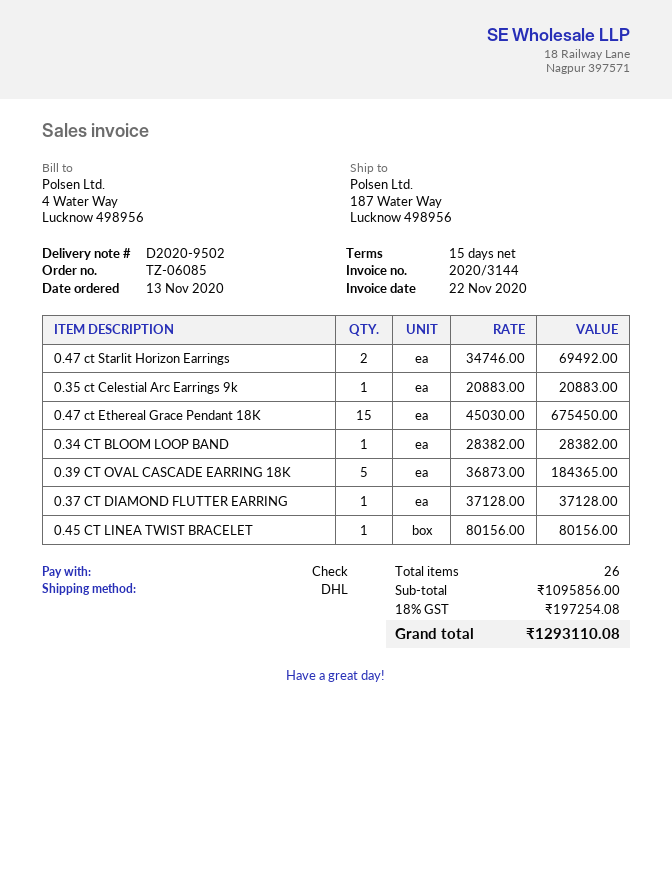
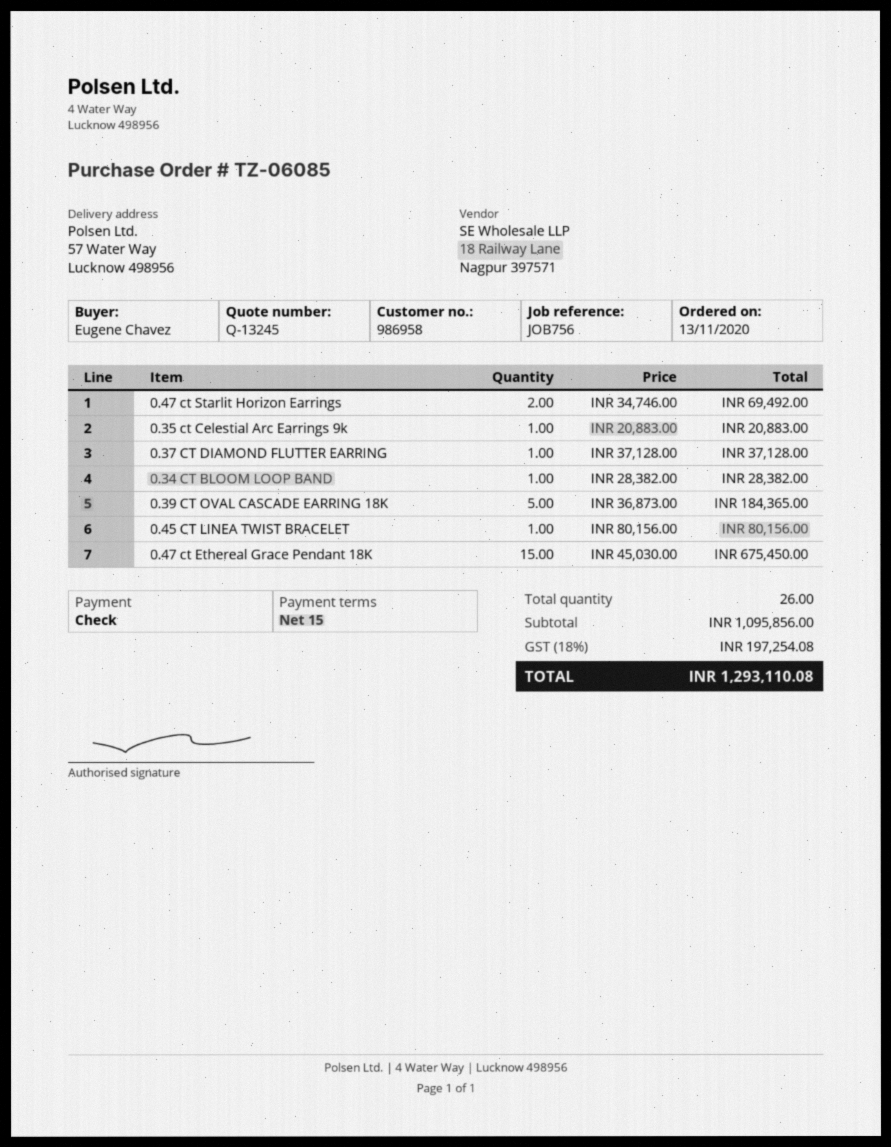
ship to: 187 Water Way, Lucknow 498956 -> 57 Water Way, Lucknow 498956

